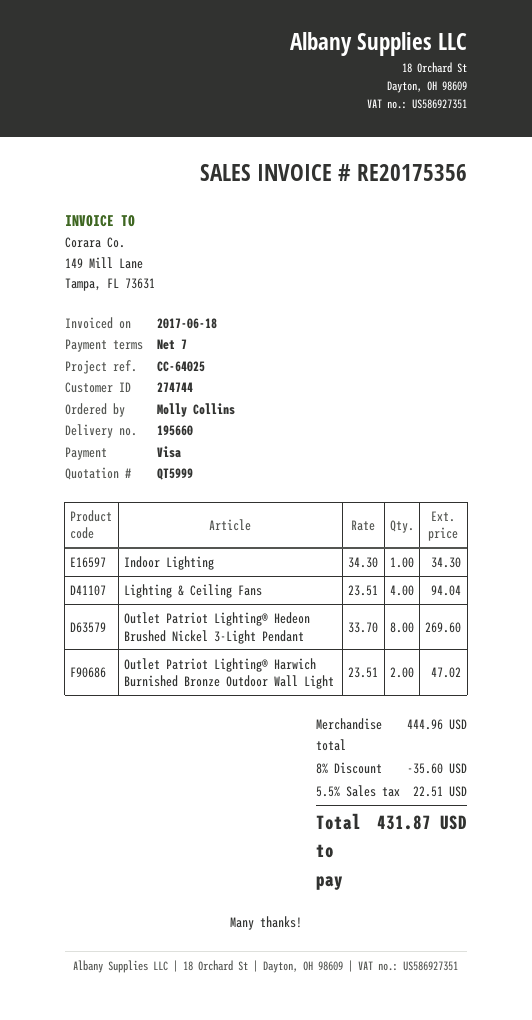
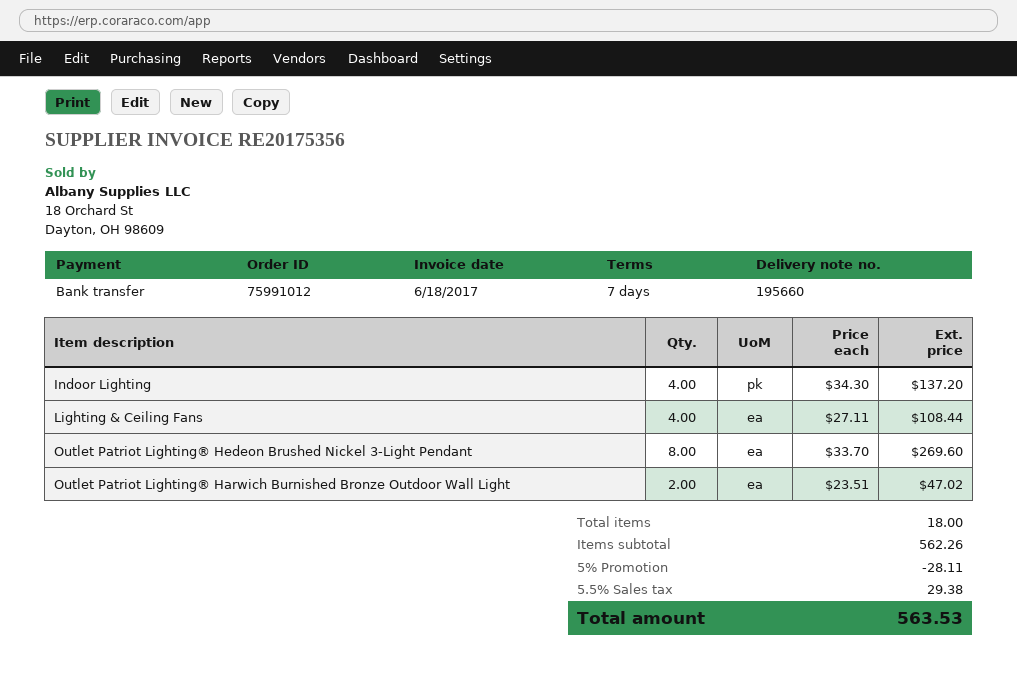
payment method: Visa -> bank transfer
Indoor Lighting: 1 x 34.30 = 34.30 -> 4 x 34.30 = 137.20
Lighting & Ceiling Fans: 4 x 23.51 = 94.04 -> 4 x 27.11 = 108.44
subtotal: 444.96 -> 562.26
discount: 8% = 35.60 -> 5% = 28.11
tax: 5.5% = 22.51 -> 5.5% = 29.38
total: 431.87 -> 563.53

